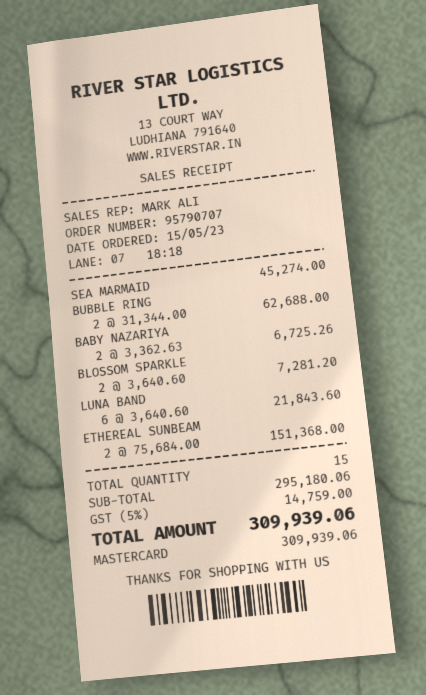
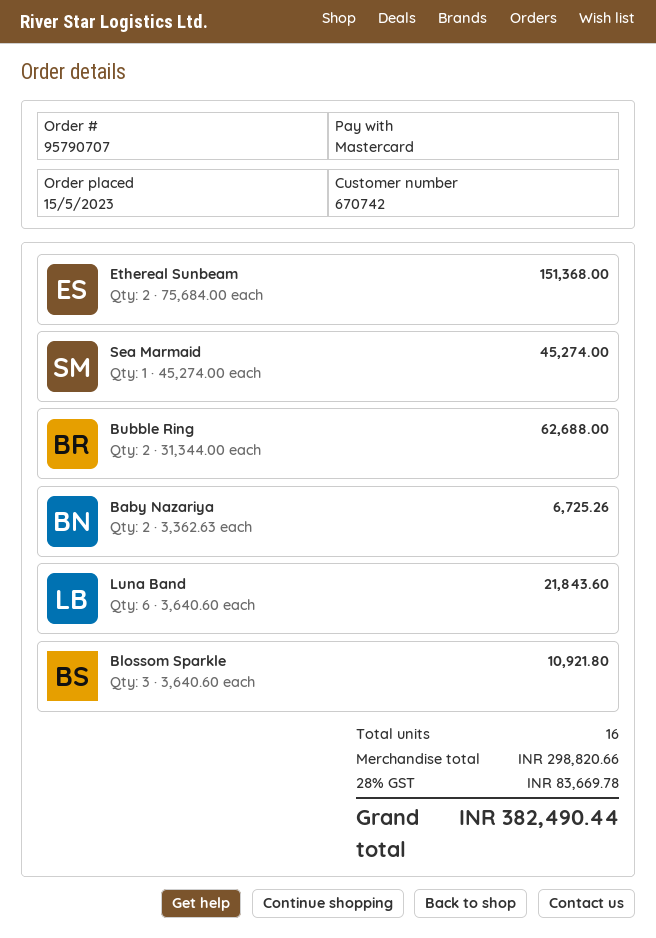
BLOSSOM SPARKLE: 2 x 3640.60 = 7281.20 -> 3 x 3640.60 = 10921.80
total quantity: 15 -> 16
subtotal: 295180.06 -> 298820.66
tax: 5% = 14759.00 -> 28% = 83669.78
total: 309939.06 -> 382490.44

